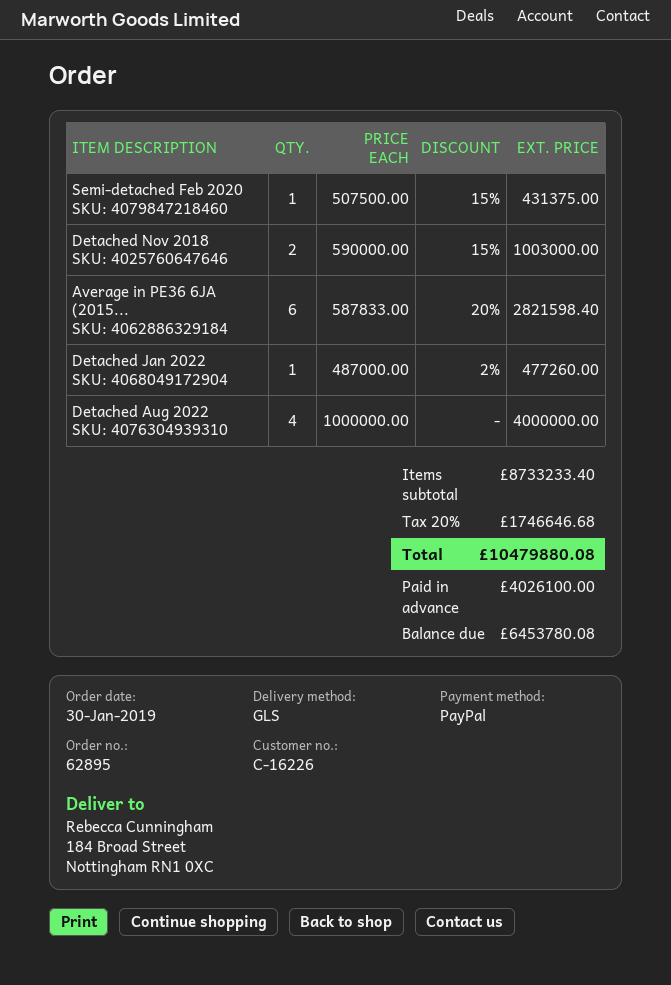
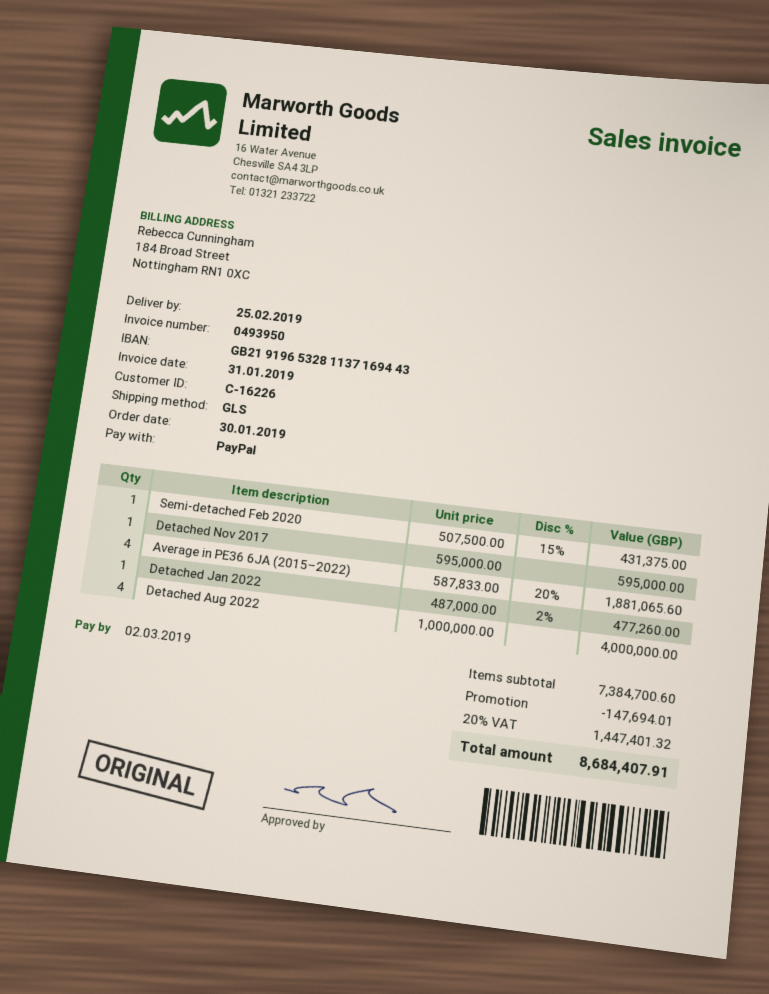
Detached Nov 2018: 2 x 590000.00 - 15% = 1003000.00 -> none
Average in PE36 6JA (2015...: 6 x 587833.00 - 20% = 2821598.40 -> 4 x 587833.00 - 20% = 1881065.60
Detached Nov 2017: none -> 1 x 595000.00 = 595000.00
subtotal: 8733233.40 -> 7384700.60
discount: none -> 147694.01
tax: 20% = 1746646.68 -> 20% = 1447401.32
total: 10479880.08 -> 8684407.91

